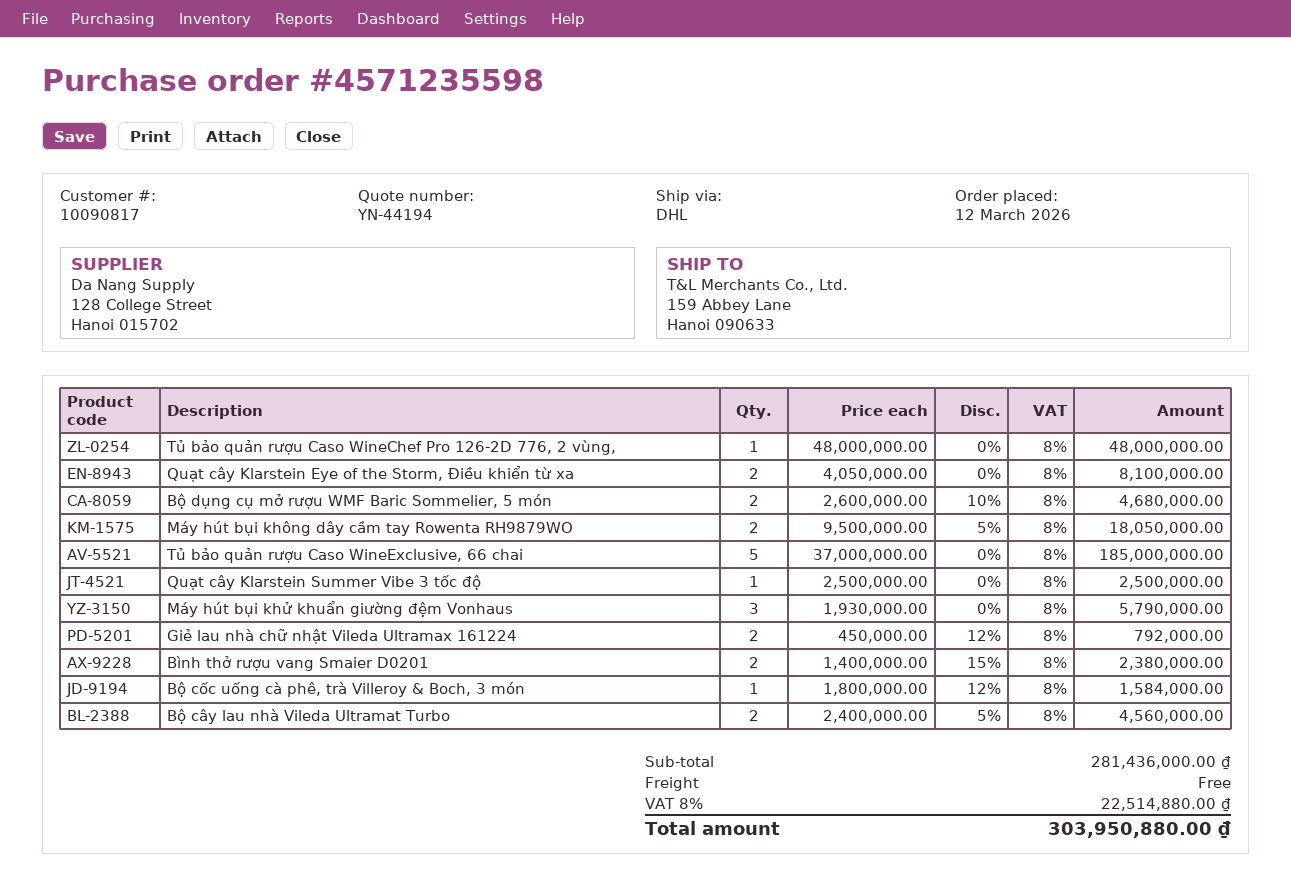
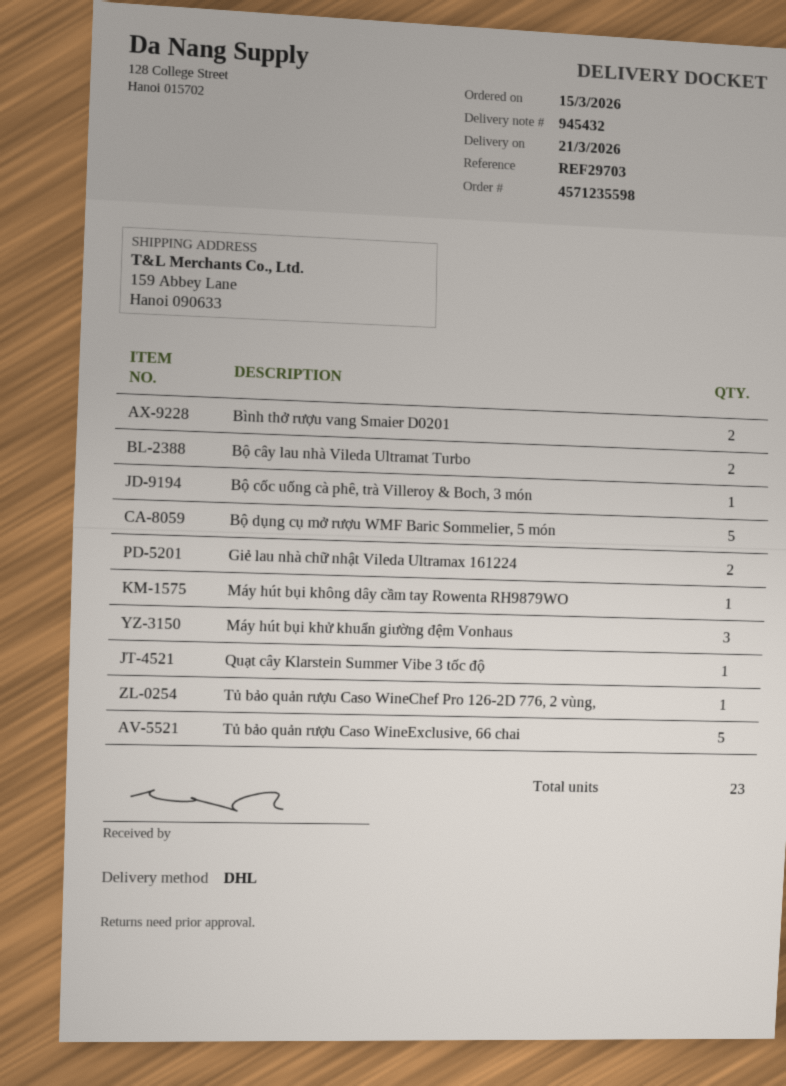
order date: 2026-03-12 -> 2026-03-15
Quạt cây Klarstein Eye of the Storm, Điều khiển từ xa: 2 -> none
Bộ dụng cụ mở rượu WMF Baric Sommelier, 5 món: 2 -> 5
Máy hút bụi không dây cầm tay Rowenta RH9879WO: 2 -> 1

